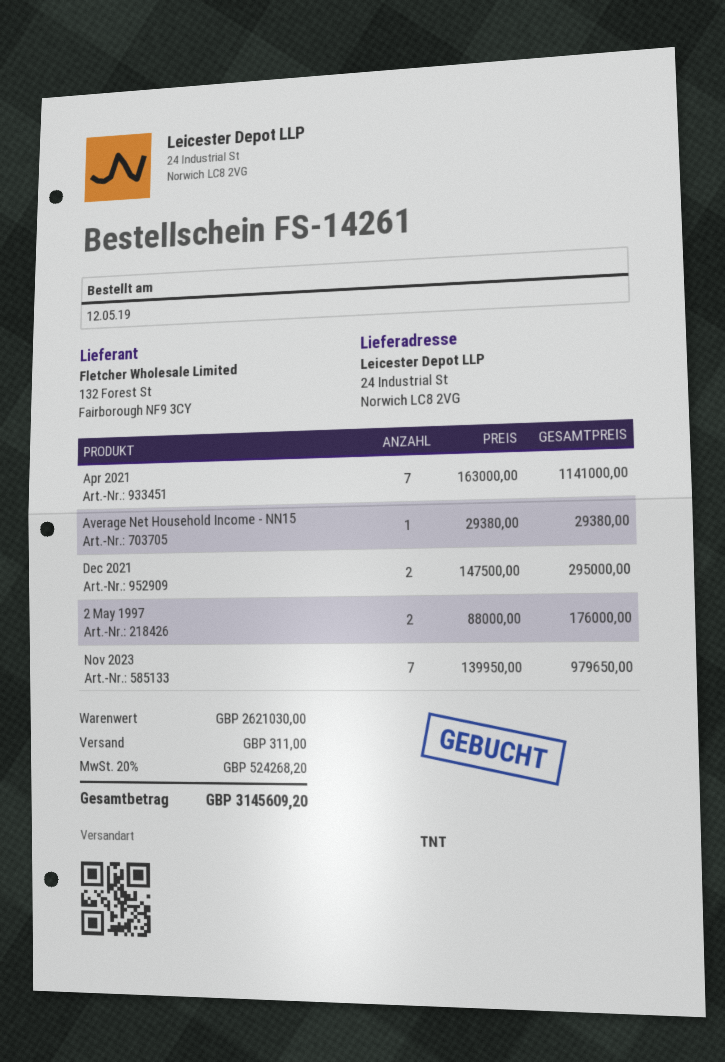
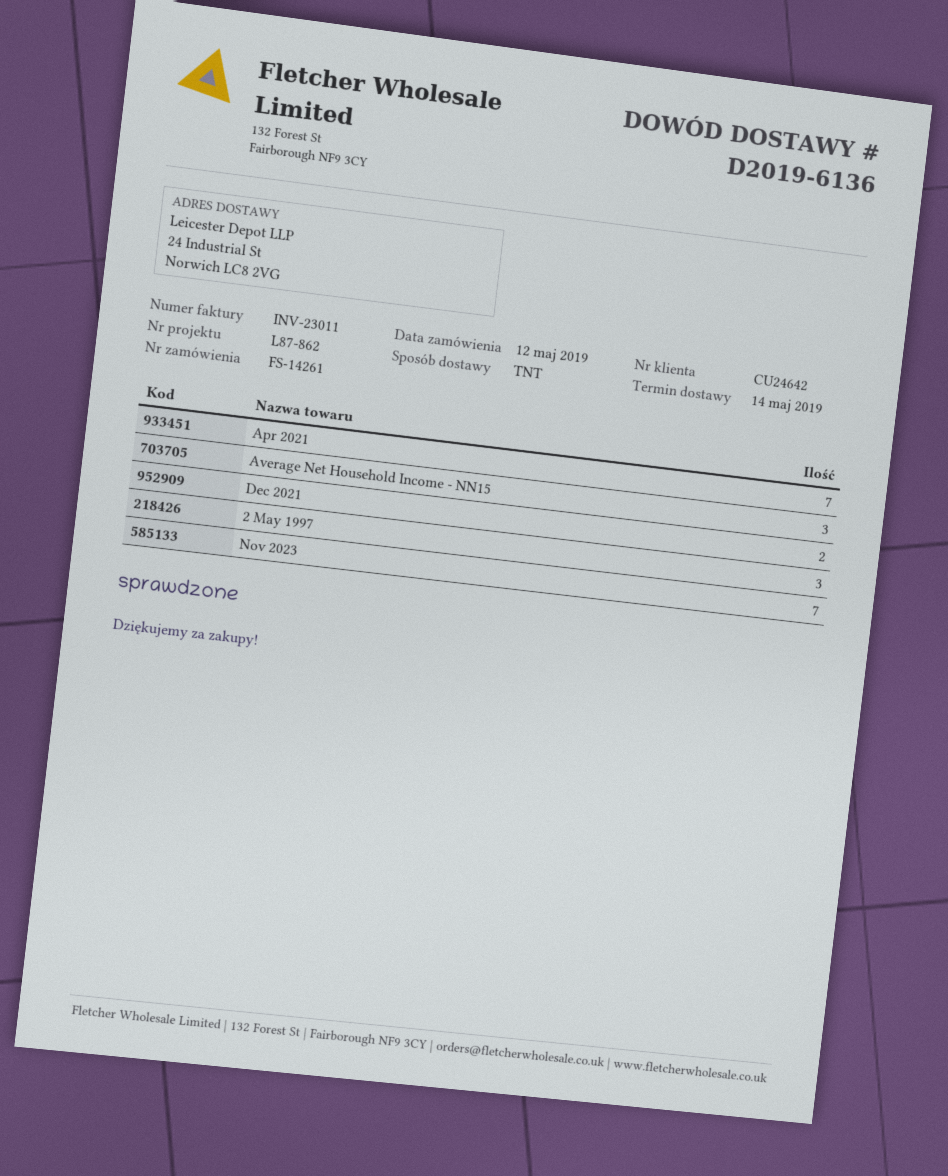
Average Net Household Income - NN15: 1 -> 3
2 May 1997: 2 -> 3

